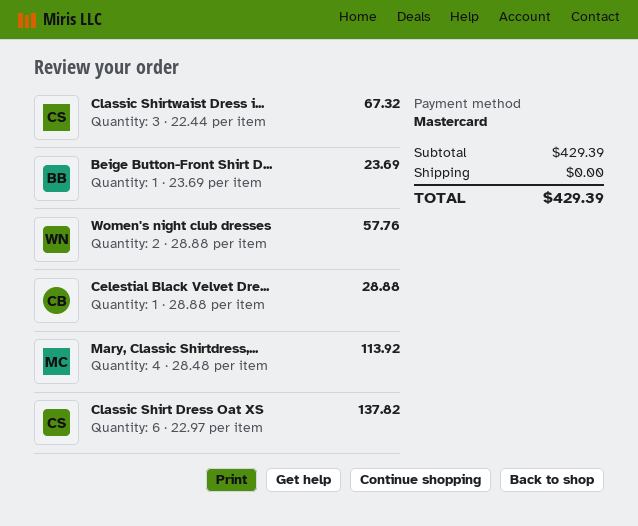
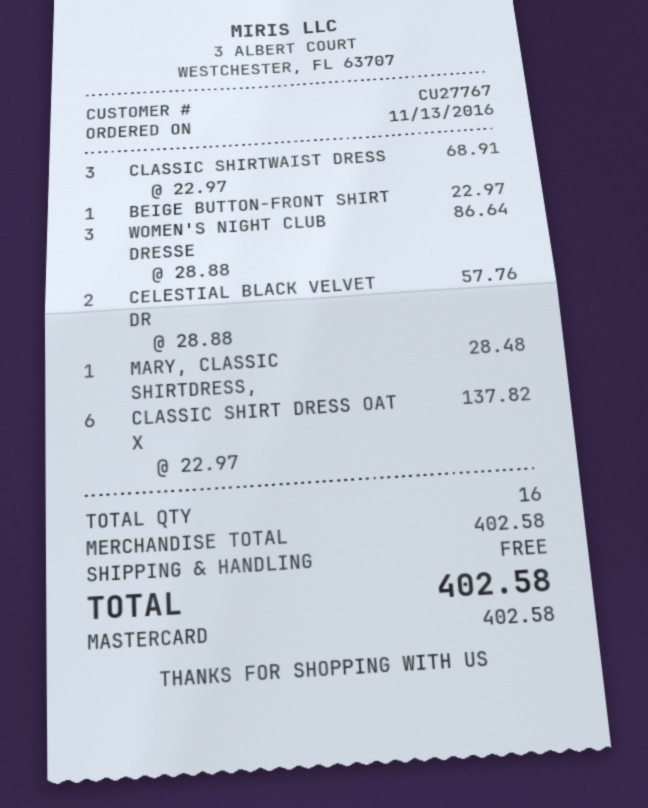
Classic Shirtwaist Dress i...: 3 x 22.44 = 67.32 -> 3 x 22.97 = 68.91
Beige Button-Front Shirt D...: 1 x 23.69 = 23.69 -> 1 x 22.97 = 22.97
Women's night club dresses: 2 x 28.88 = 57.76 -> 3 x 28.88 = 86.64
Celestial Black Velvet Dre...: 1 x 28.88 = 28.88 -> 2 x 28.88 = 57.76
Mary, Classic Shirtdress,...: 4 x 28.48 = 113.92 -> 1 x 28.48 = 28.48
subtotal: 429.39 -> 402.58
total: 429.39 -> 402.58

